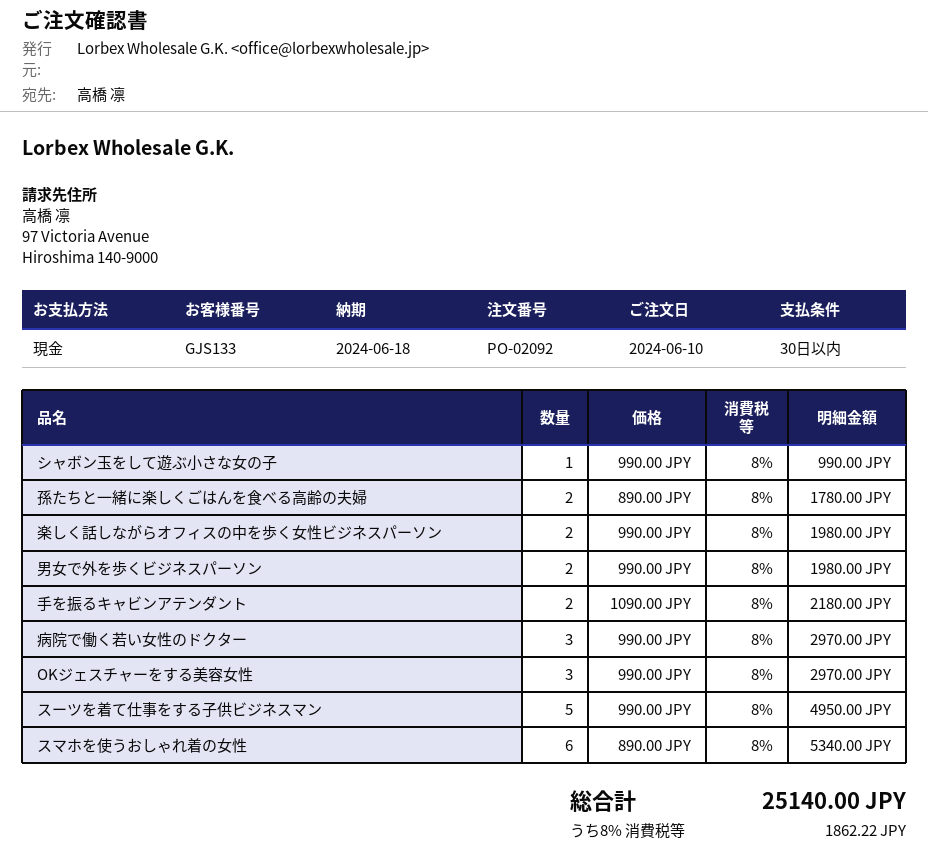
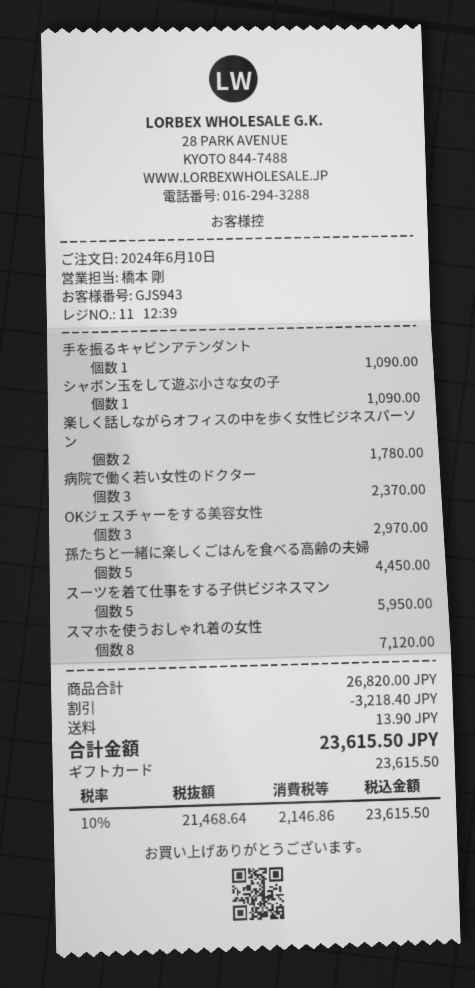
customer number: GJS133 -> GJS943
payment method: cash -> gift card
シャボン玉をして遊ぶ小さな女の子: 1 for 990.00 -> 1 for 1090.00
孫たちと一緒に楽しくごはんを食べる高齢の夫婦: 2 for 1780.00 -> 5 for 4450.00
楽しく話しながらオフィスの中を歩く女性ビジネスパーソン: 2 for 1980.00 -> 2 for 1780.00
男女で外を歩くビジネスパーソン: 2 for 1980.00 -> none
手を振るキャビンアテンダント: 2 for 2180.00 -> 1 for 1090.00
病院で働く若い女性のドクター: 3 for 2970.00 -> 3 for 2370.00
スーツを着て仕事をする子供ビジネスマン: 5 for 4950.00 -> 5 for 5950.00
スマホを使うおしゃれ着の女性: 6 for 5340.00 -> 8 for 7120.00
discount: none -> 3218.40
shipping: none -> 13.90
tax: 8% = 1862.22 -> 10% = 2146.86
total: 25140.00 -> 23615.50

